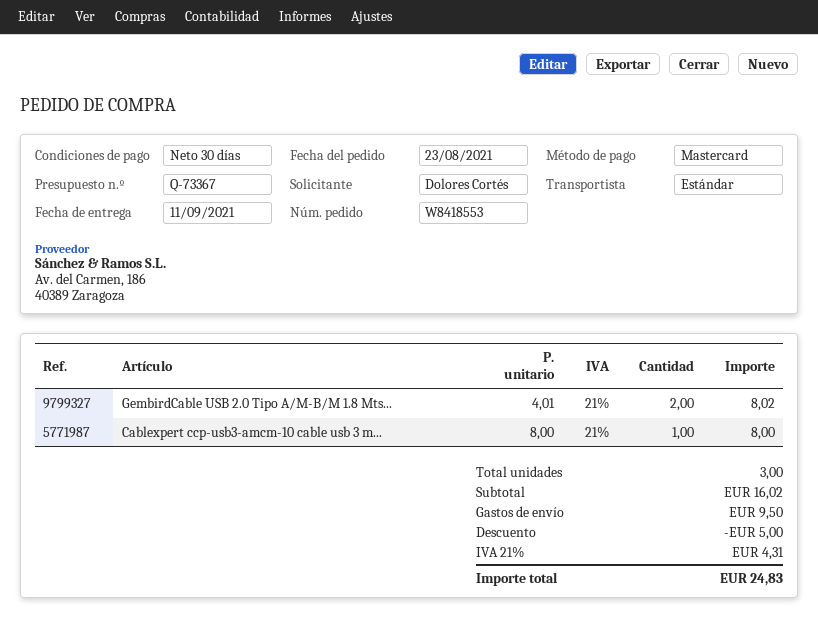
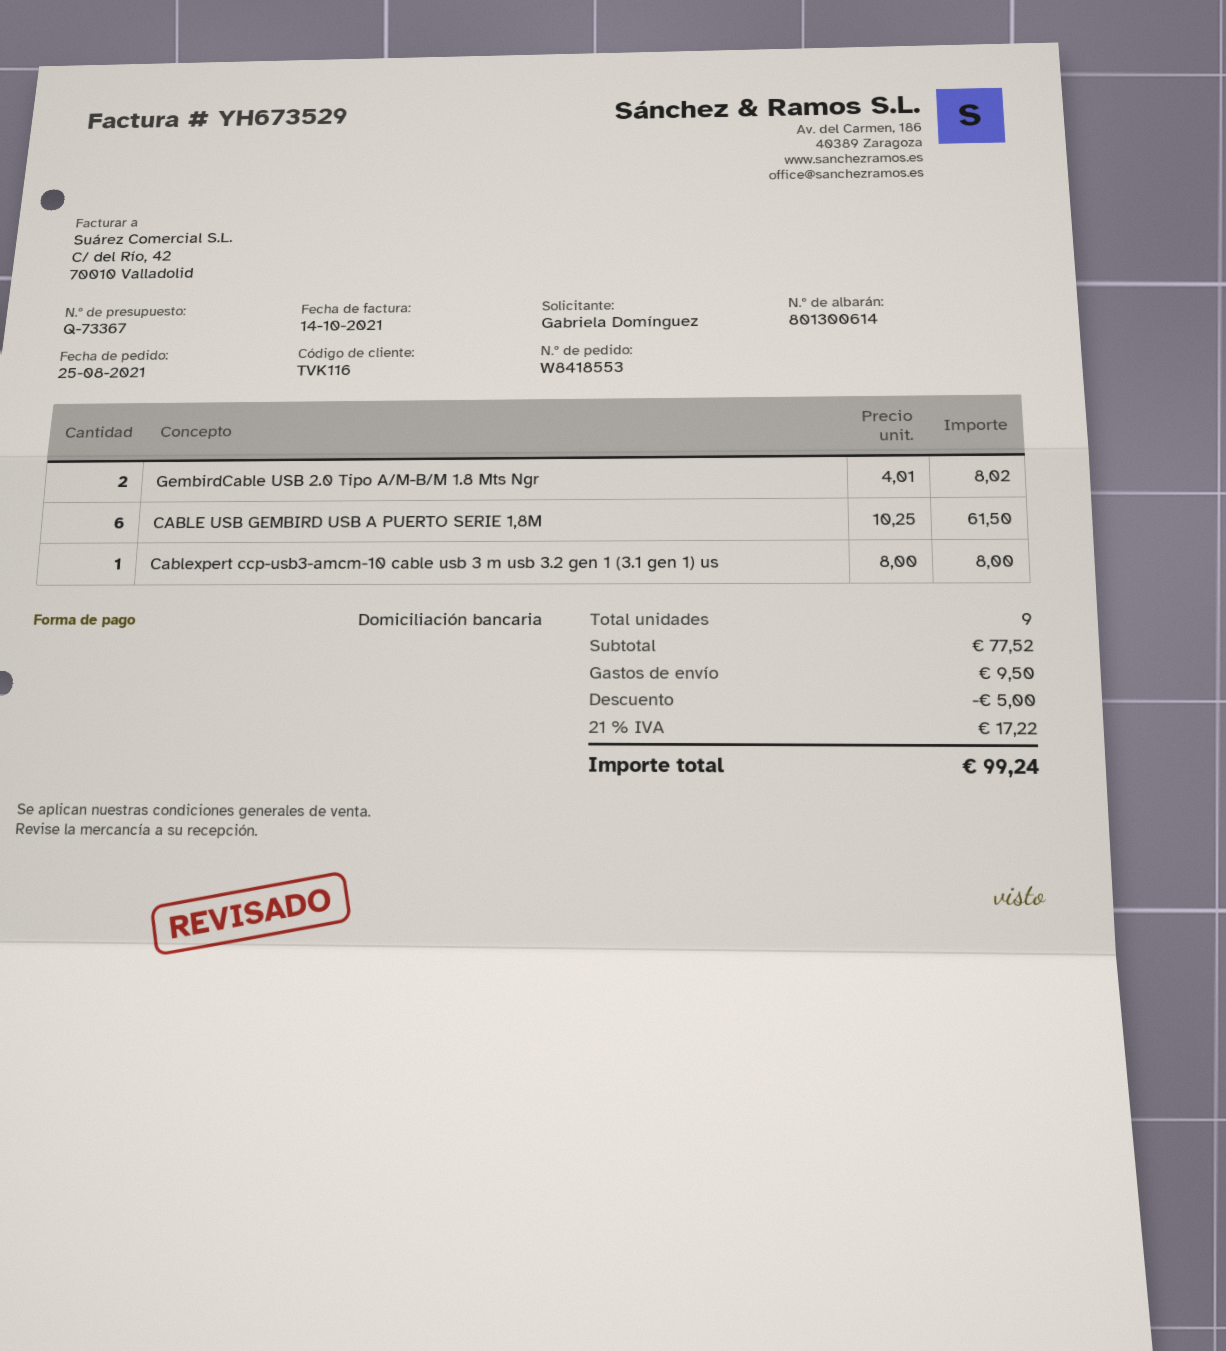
order date: 2021-08-23 -> 2021-08-25
ordered by: Dolores Cortés -> Gabriela Domínguez
payment method: Mastercard -> direct debit
CABLE USB GEMBIRD USB A PUERTO SERIE 1,8M: none -> 6 x 10.25 = 61.50
total quantity: 3 -> 9
subtotal: 16.02 -> 77.52
tax: 21% = 4.31 -> 21% = 17.22
total: 24.83 -> 99.24

